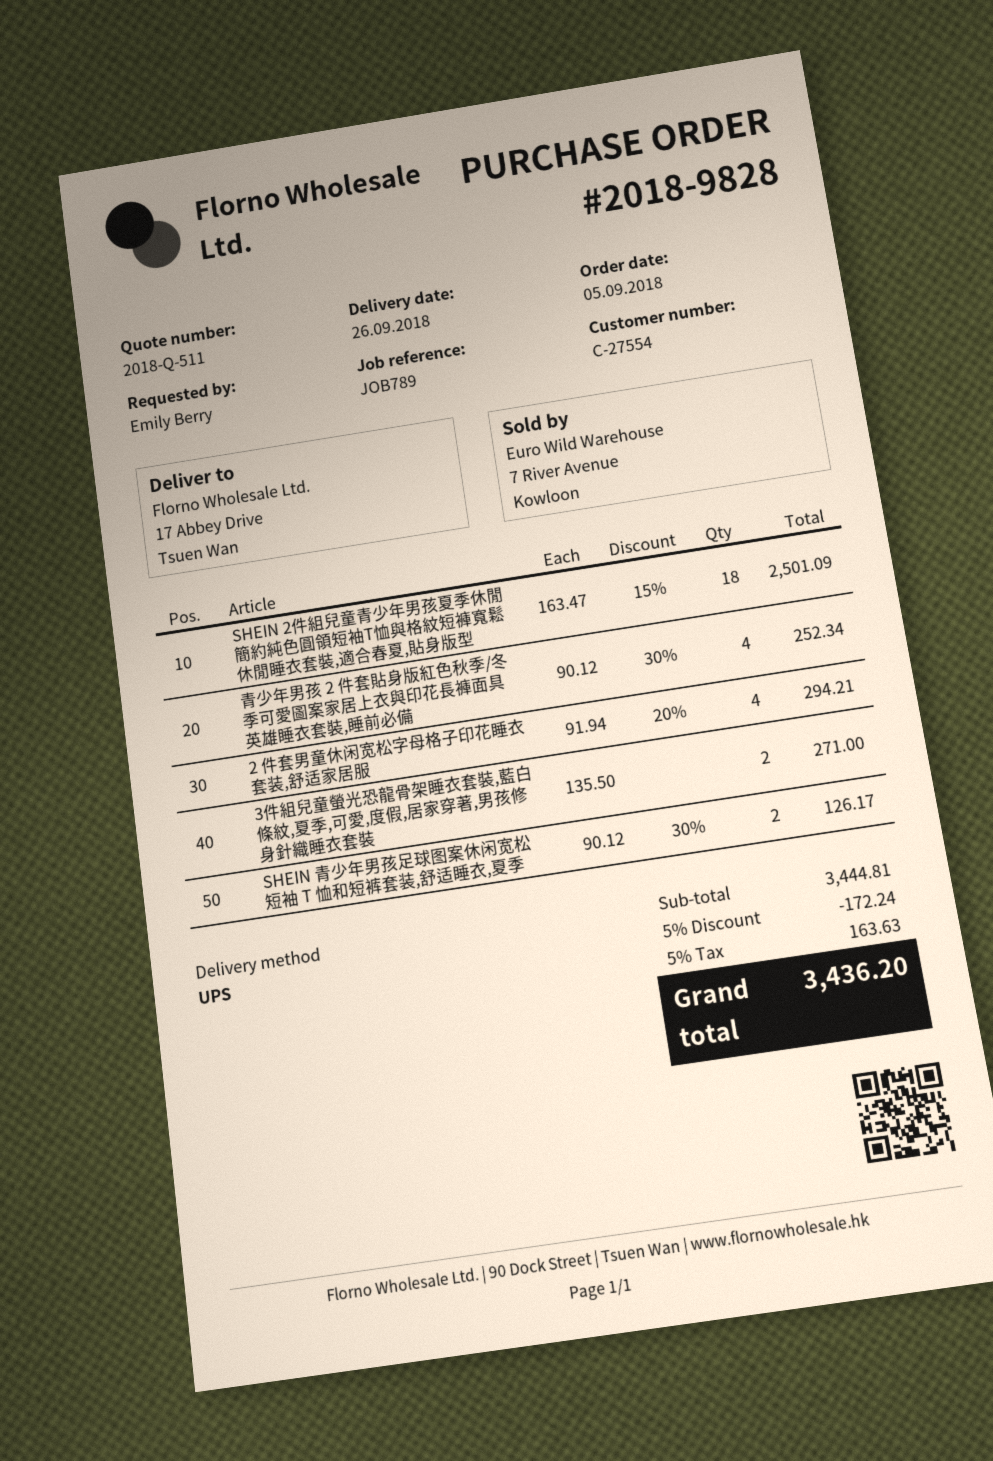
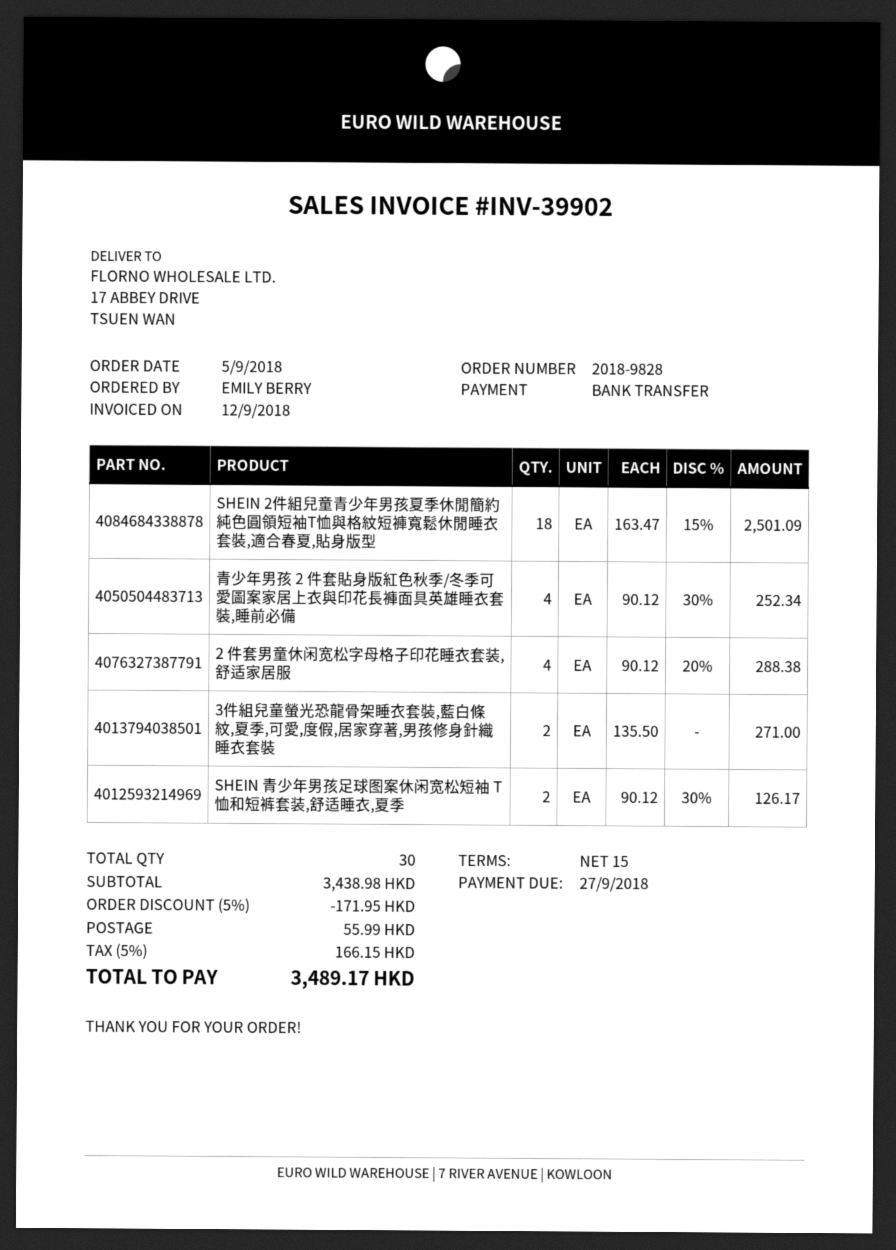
2 件套男童休闲宽松字母格子印花睡衣套装,舒适家居服: 4 x 91.94 - 20% = 294.21 -> 4 x 90.12 - 20% = 288.38
subtotal: 3444.81 -> 3438.98
discount: 5% = 172.24 -> 5% = 171.95
shipping: none -> 55.99
tax: 5% = 163.63 -> 5% = 166.15
total: 3436.20 -> 3489.17

